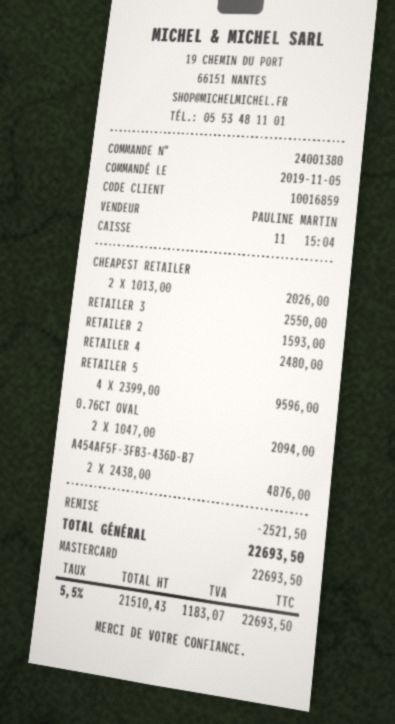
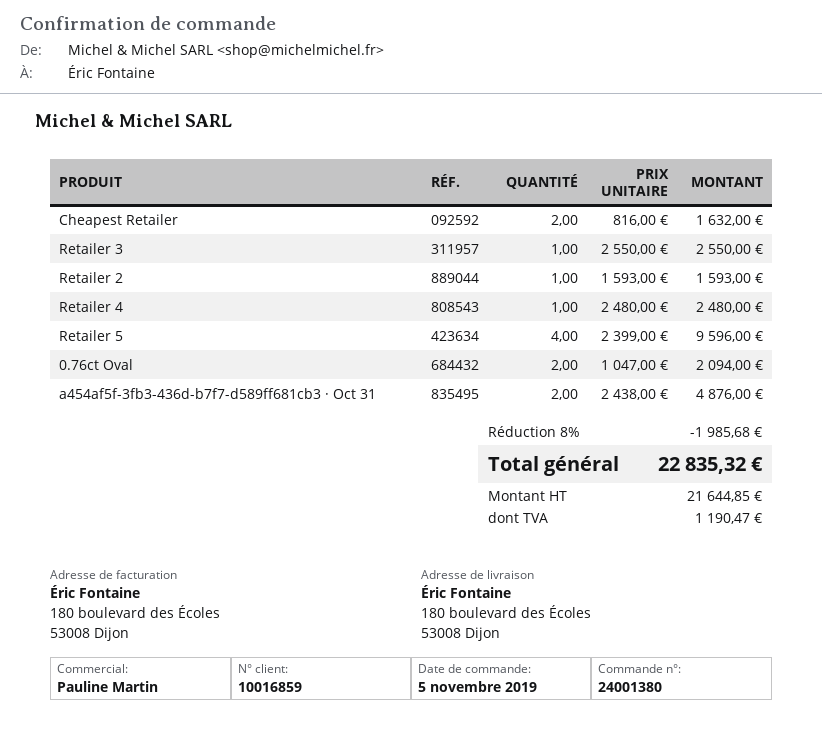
CHEAPEST RETAILER: 2 x 1013.00 = 2026.00 -> 2 x 816.00 = 1632.00
discount: 2521.50 -> 1985.68
net: 21510.43 -> 21644.85
tax: 1183.07 -> 1190.47
total: 22693.50 -> 22835.32

